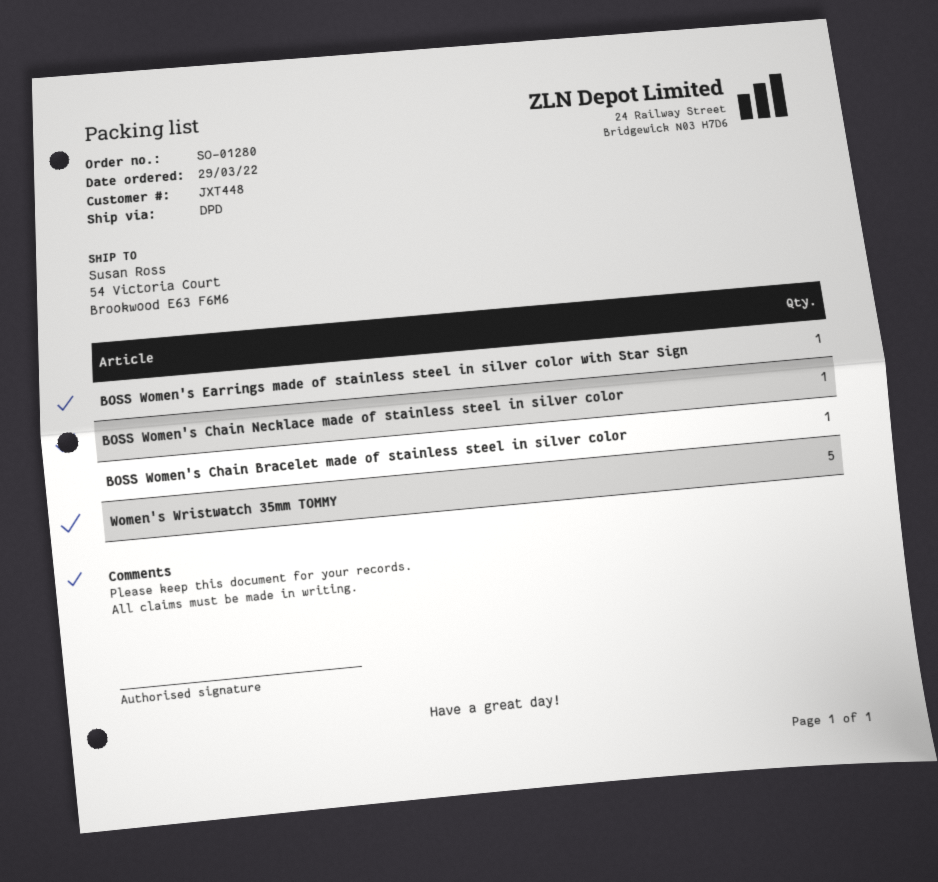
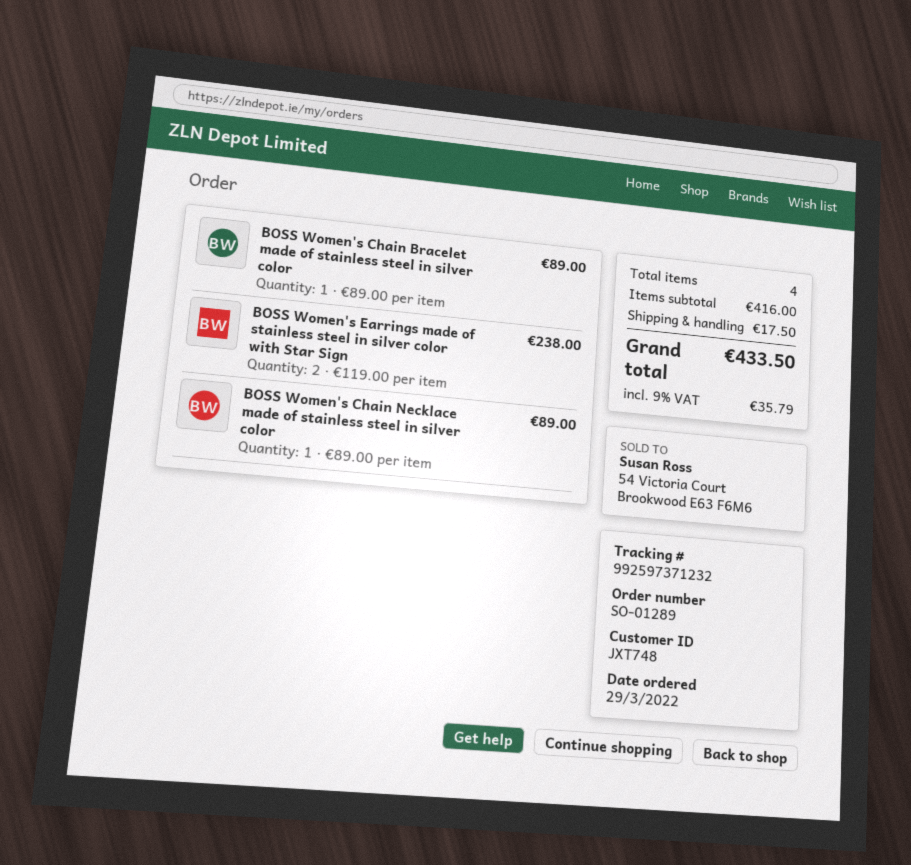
order number: SO-01280 -> SO-01289
customer number: JXT448 -> JXT748
BOSS Women's Earrings made of stainless steel in silver color with Star Sign: 1 -> 2
Women's Wristwatch 35mm TOMMY: 5 -> none

